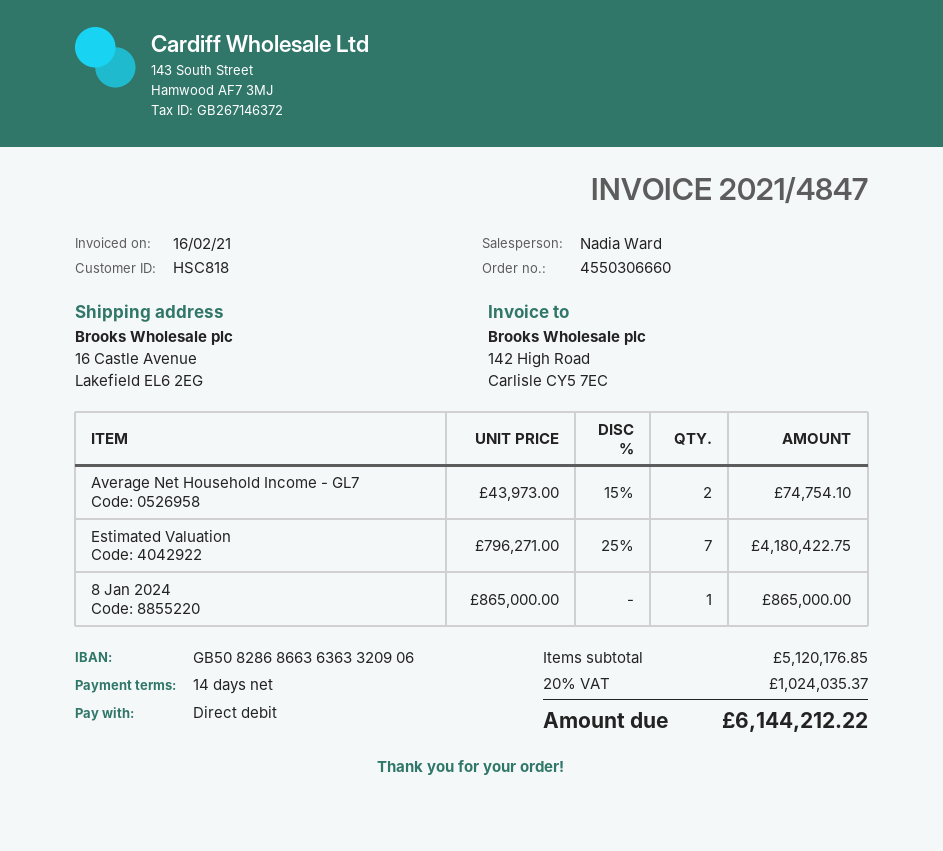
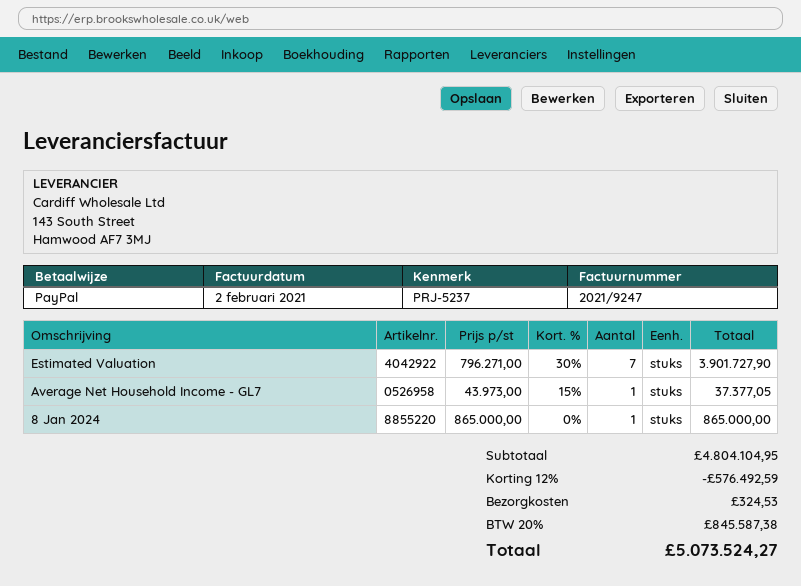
invoice number: 2021/4847 -> 2021/9247
invoice date: 2021-02-16 -> 2021-02-02
payment method: direct debit -> PayPal
Average Net Household Income - GL7: 2 x 43973.00 - 15% = 74754.10 -> 1 x 43973.00 - 15% = 37377.05
Estimated Valuation: 7 x 796271.00 - 25% = 4180422.75 -> 7 x 796271.00 - 30% = 3901727.90
subtotal: 5120176.85 -> 4804104.95
discount: none -> 12% = 576492.59
shipping: none -> 324.53
tax: 20% = 1024035.37 -> 20% = 845587.38
total: 6144212.22 -> 5073524.27

